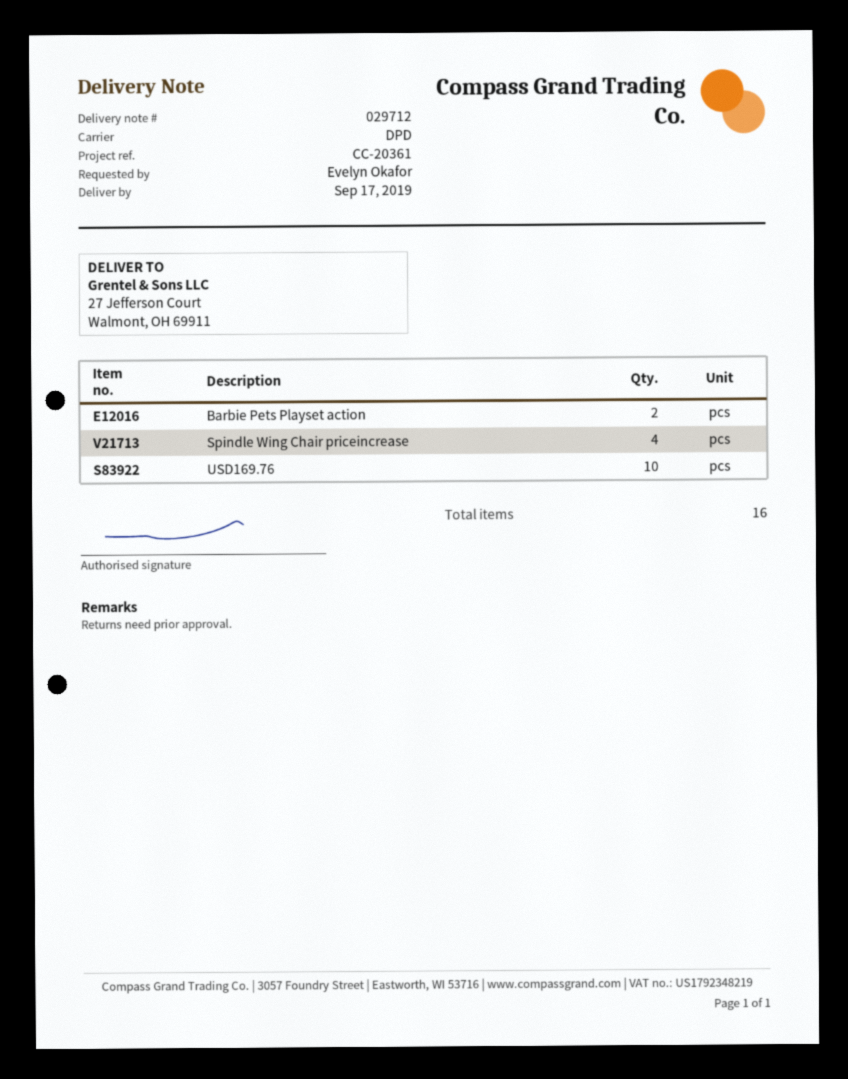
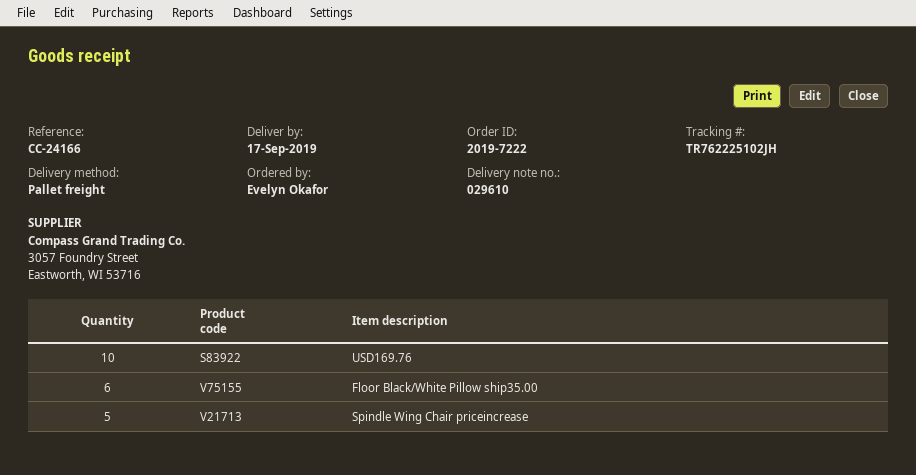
delivery note number: 029712 -> 029610
reference: CC-20361 -> CC-24166
shipping method: DPD -> pallet freight
Barbie Pets Playset action: 2 -> none
Spindle Wing Chair priceincrease: 4 -> 5
Floor Black/White Pillow ship35.00: none -> 6

